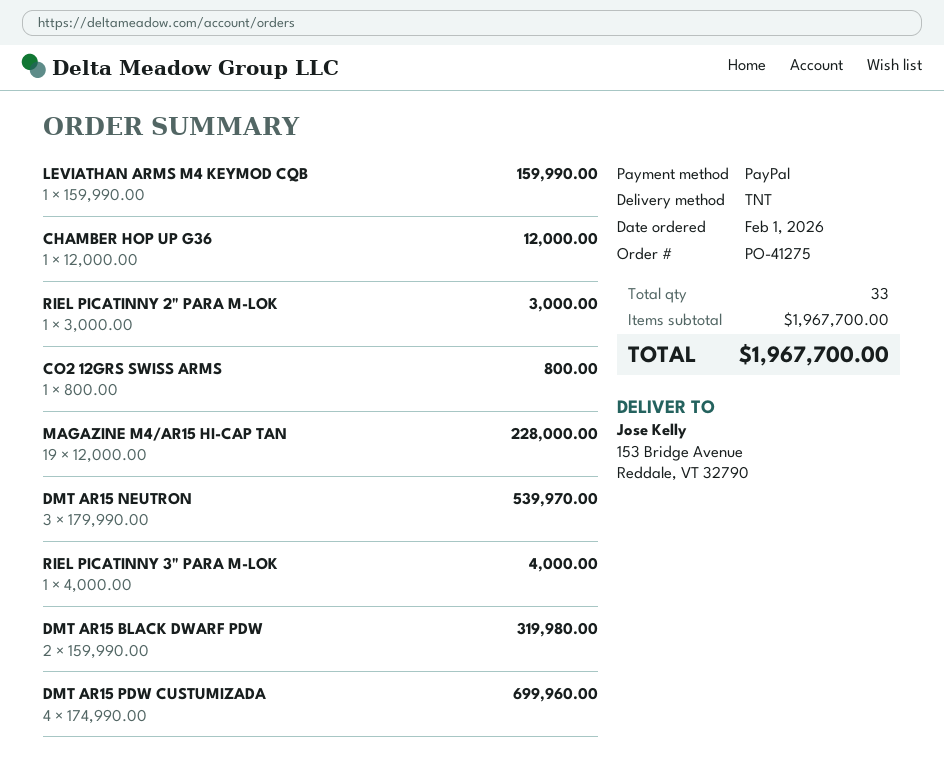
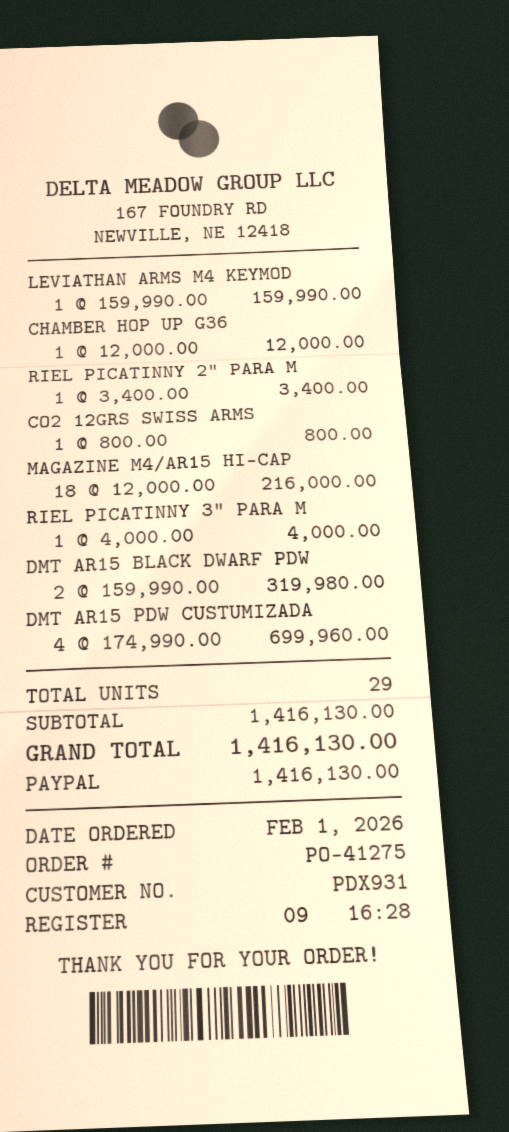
RIEL PICATINNY 2" PARA M-LOK: 1 x 3000.00 = 3000.00 -> 1 x 3400.00 = 3400.00
MAGAZINE M4/AR15 HI-CAP TAN: 19 x 12000.00 = 228000.00 -> 18 x 12000.00 = 216000.00
DMT AR15 NEUTRON: 3 x 179990.00 = 539970.00 -> none
total quantity: 33 -> 29
subtotal: 1967700.00 -> 1416130.00
total: 1967700.00 -> 1416130.00

